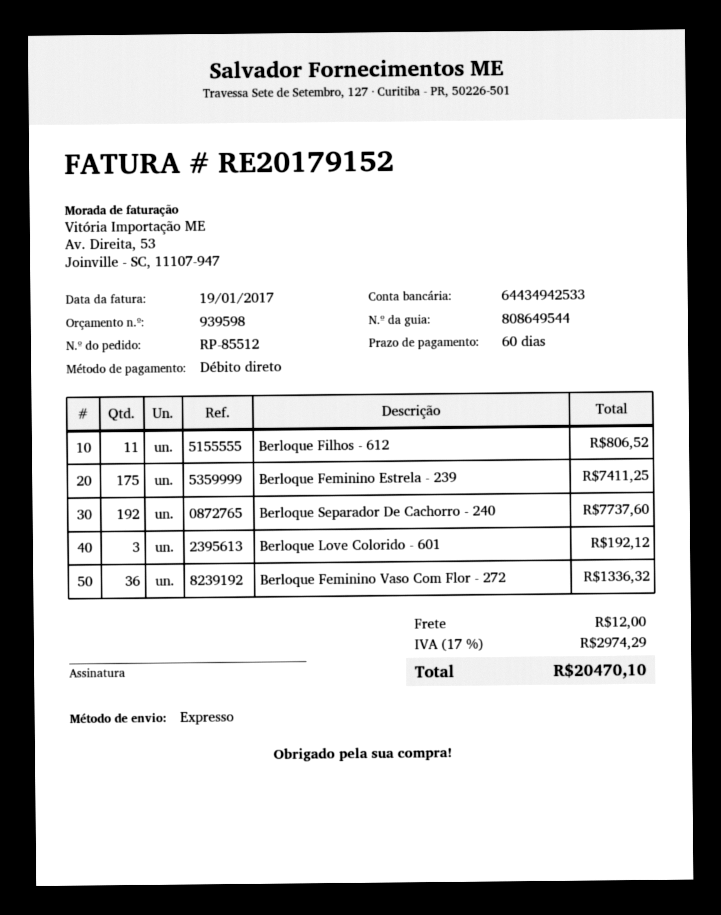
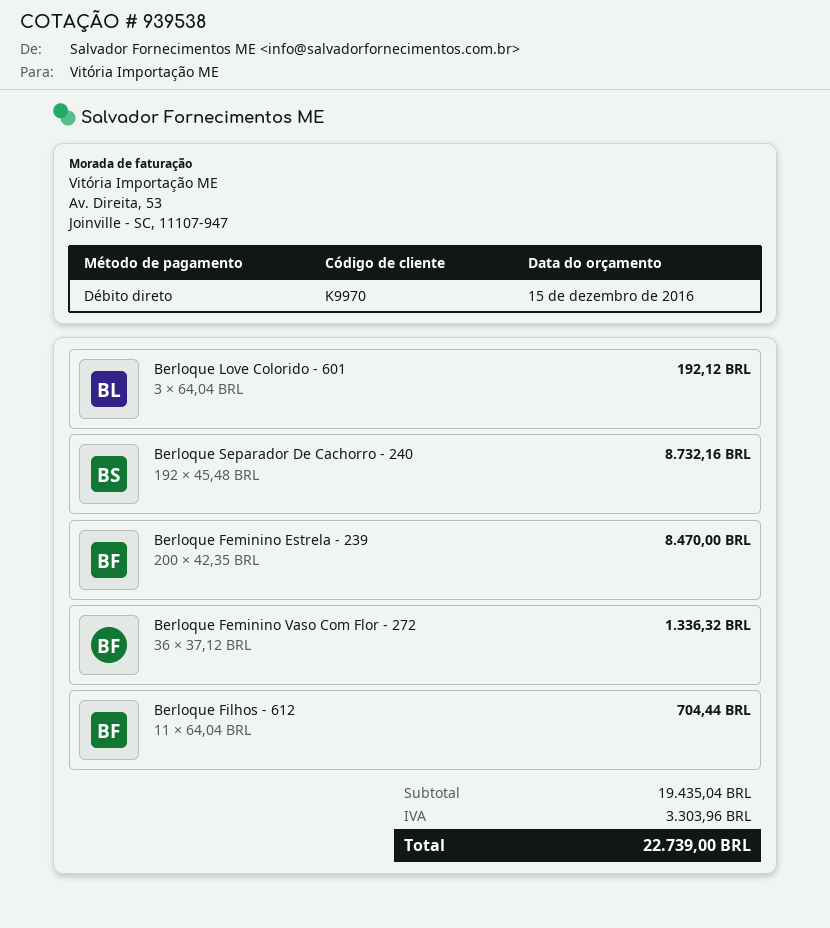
quote number: 939598 -> 939538
Berloque Filhos - 612: 11 for 806.52 -> 11 for 704.44
Berloque Feminino Estrela - 239: 175 for 7411.25 -> 200 for 8470.00
Berloque Separador De Cachorro - 240: 192 for 7737.60 -> 192 for 8732.16
shipping: 12.00 -> none
tax: 2974.29 -> 3303.96
total: 20470.10 -> 22739.00

